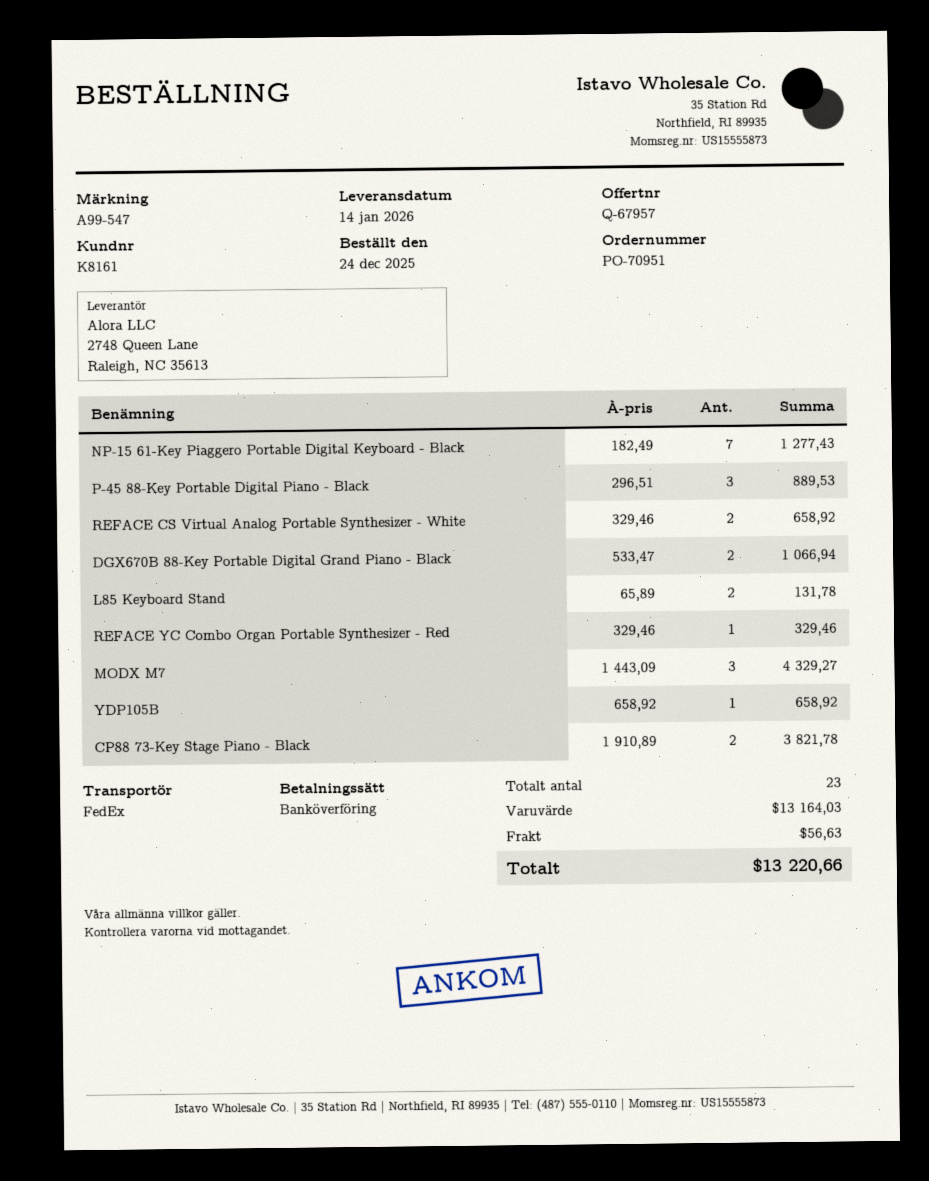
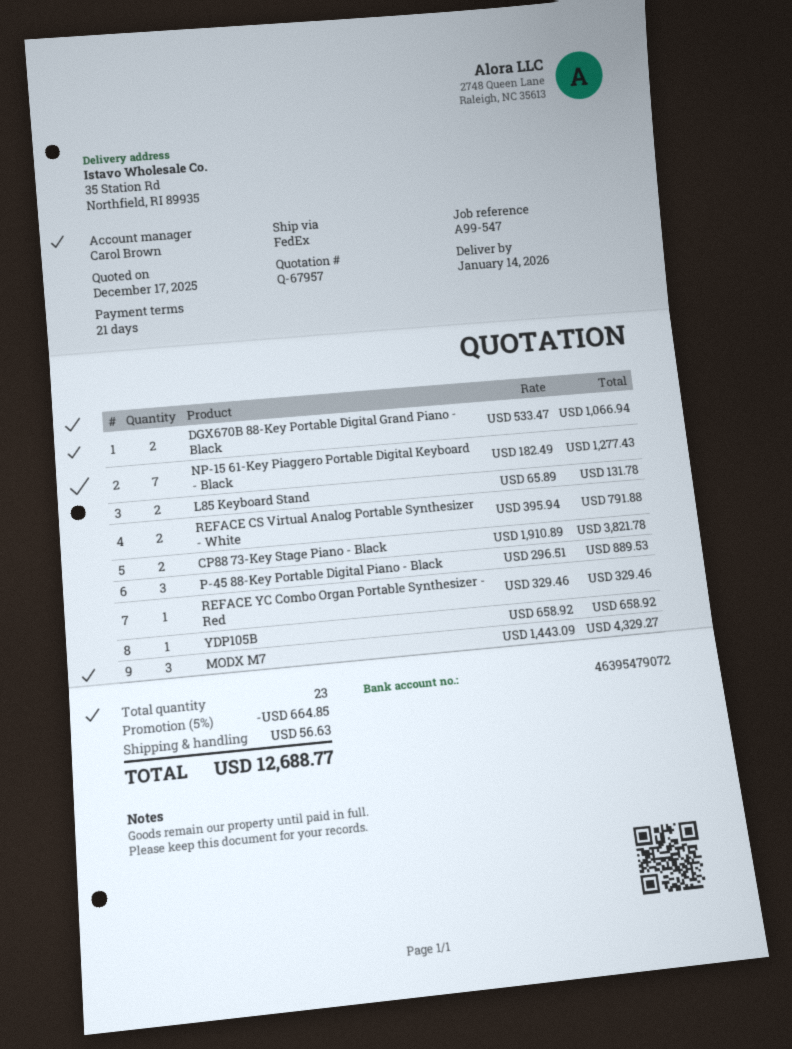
REFACE CS Virtual Analog Portable Synthesizer - White: 2 x 329.46 = 658.92 -> 2 x 395.94 = 791.88
discount: none -> 5% = 664.85
total: 13220.66 -> 12688.77

